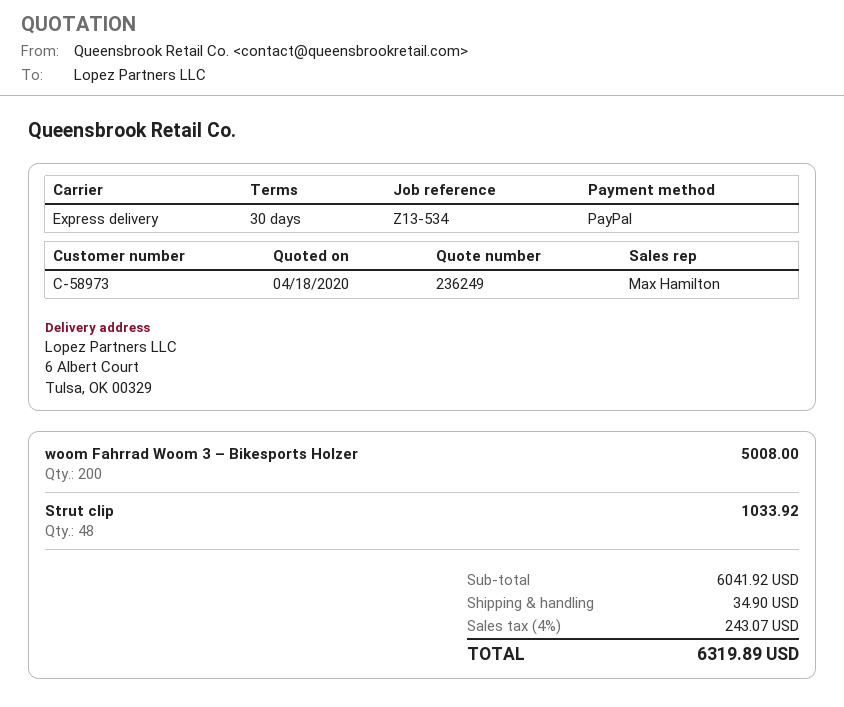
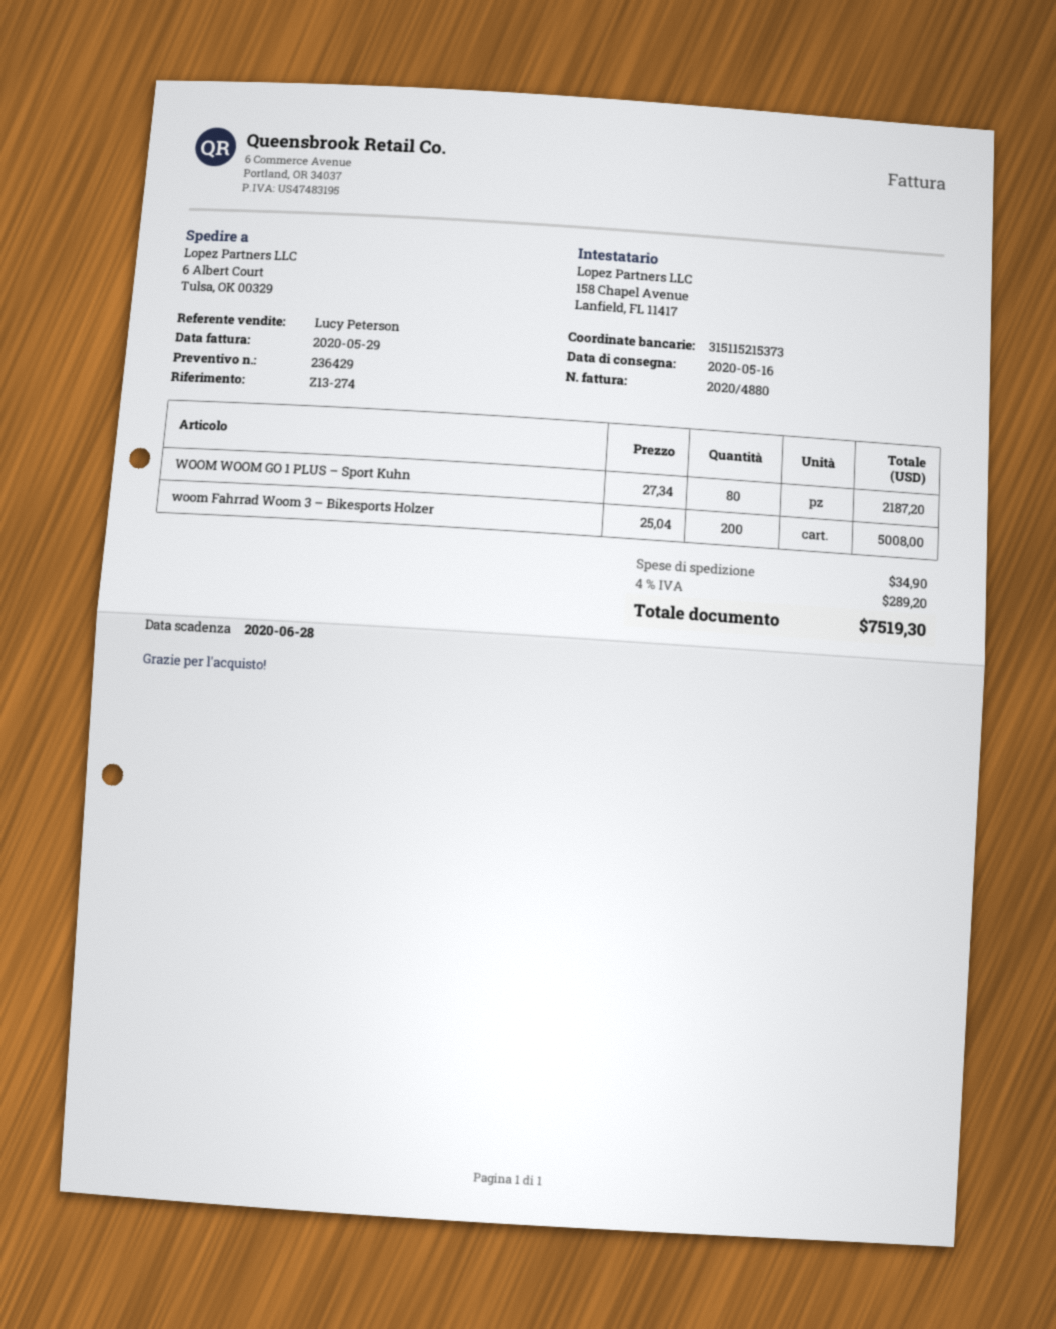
quote number: 236249 -> 236429
reference: Z13-534 -> Z13-274
sales rep: Max Hamilton -> Lucy Peterson
Strut clip: 48 for 1033.92 -> none
WOOM WOOM GO 1 PLUS – Sport Kuhn: none -> 80 for 2187.20
tax: 4% = 243.07 -> 4% = 289.20
total: 6319.89 -> 7519.30

